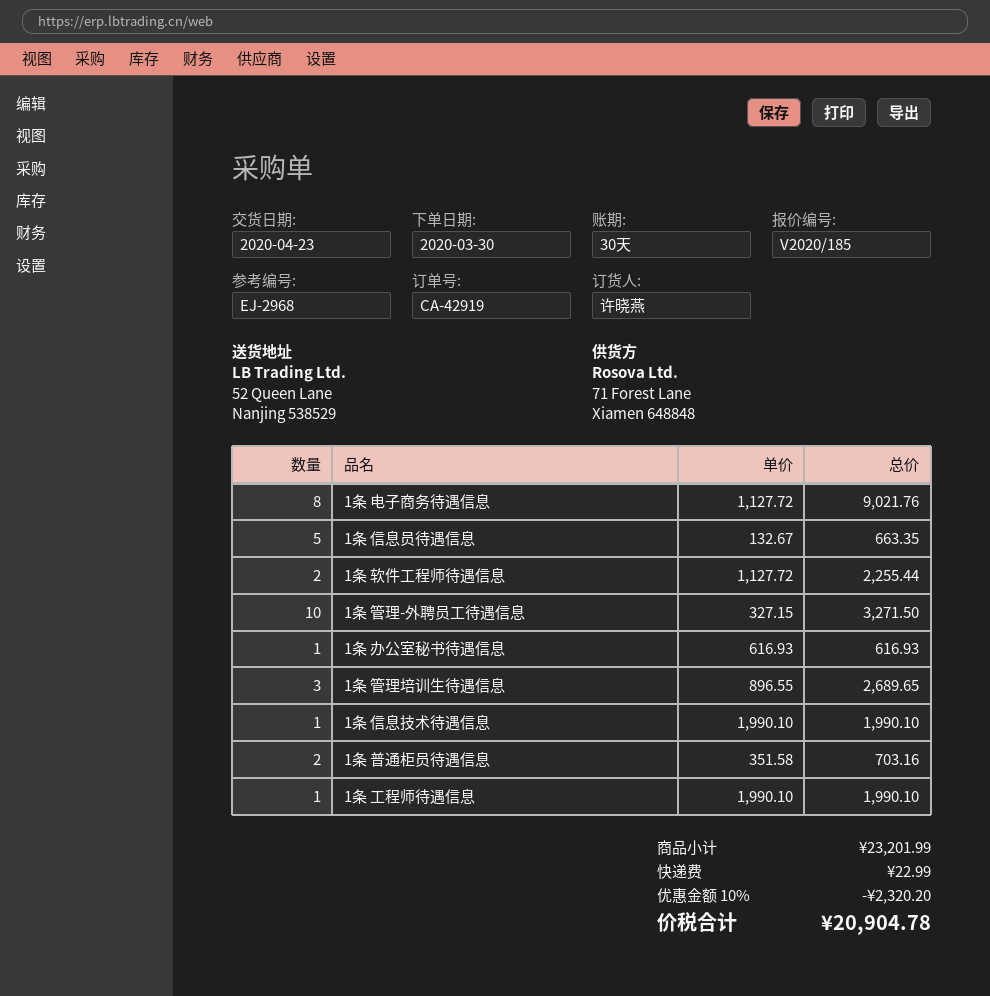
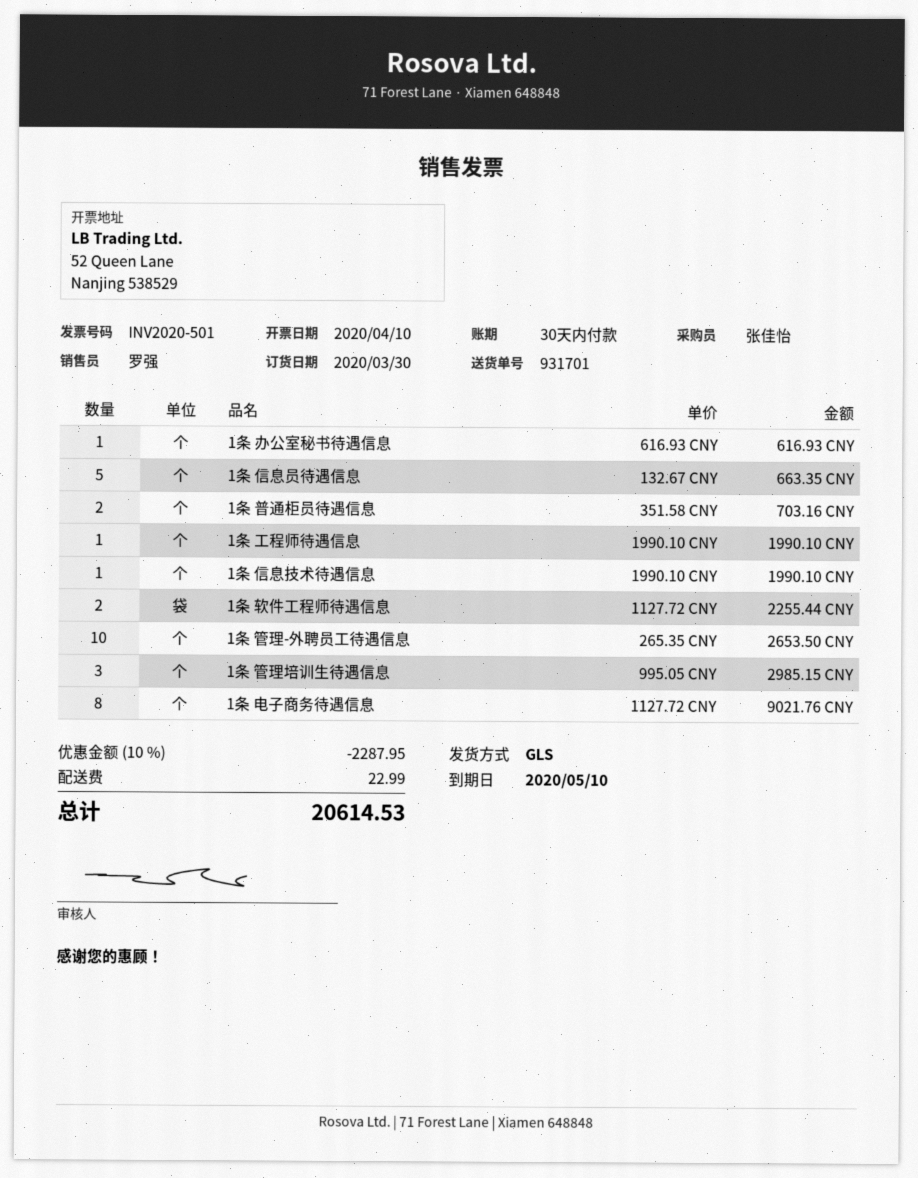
ordered by: 许晓燕 -> 张佳怡
1条 管理-外聘员工待遇信息: 10 x 327.15 = 3271.50 -> 10 x 265.35 = 2653.50
1条 管理培训生待遇信息: 3 x 896.55 = 2689.65 -> 3 x 995.05 = 2985.15
discount: 10% = 2320.20 -> 10% = 2287.95
total: 20904.78 -> 20614.53

